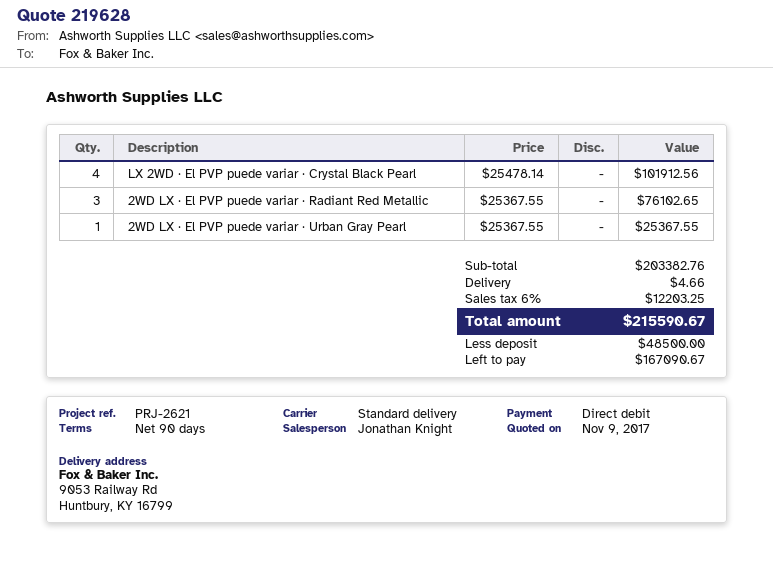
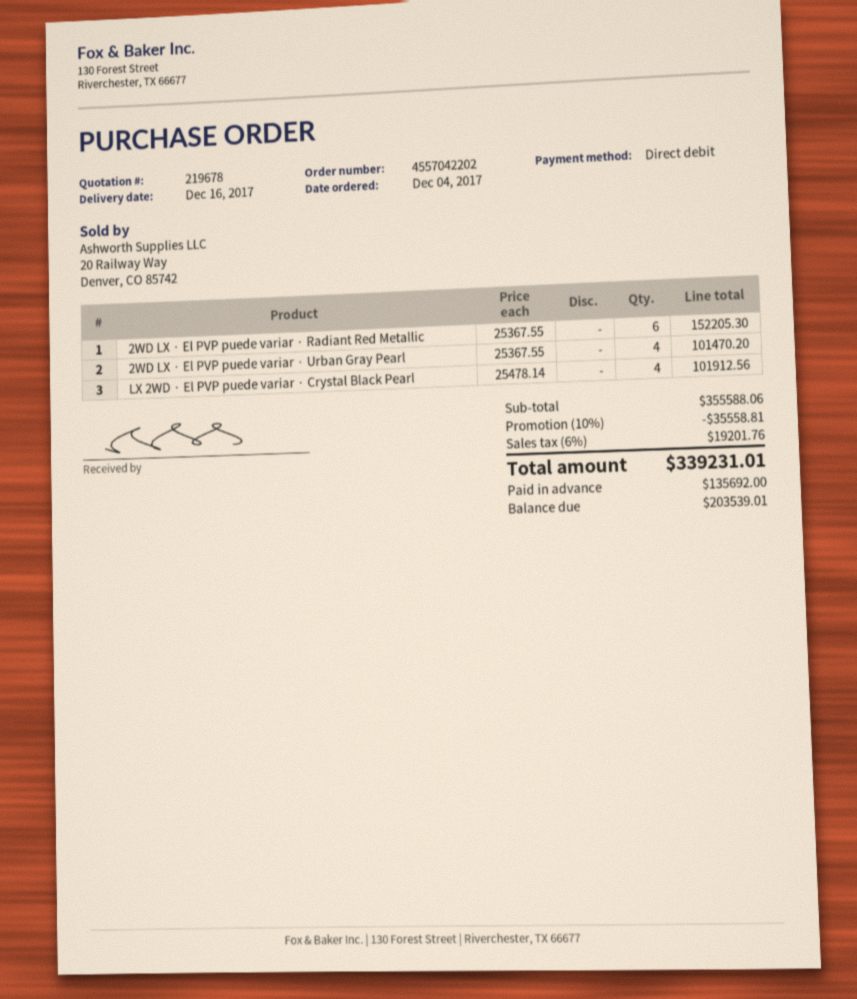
quote number: 219628 -> 219678
2WD LX · El PVP puede variar · Radiant Red Metallic: 3 x 25367.55 = 76102.65 -> 6 x 25367.55 = 152205.30
2WD LX · El PVP puede variar · Urban Gray Pearl: 1 x 25367.55 = 25367.55 -> 4 x 25367.55 = 101470.20
subtotal: 203382.76 -> 355588.06
discount: none -> 10% = 35558.81
shipping: 4.66 -> none
tax: 6% = 12203.25 -> 6% = 19201.76
total: 215590.67 -> 339231.01
deposit: 48500.00 -> 135692.00
balance: 167090.67 -> 203539.01

